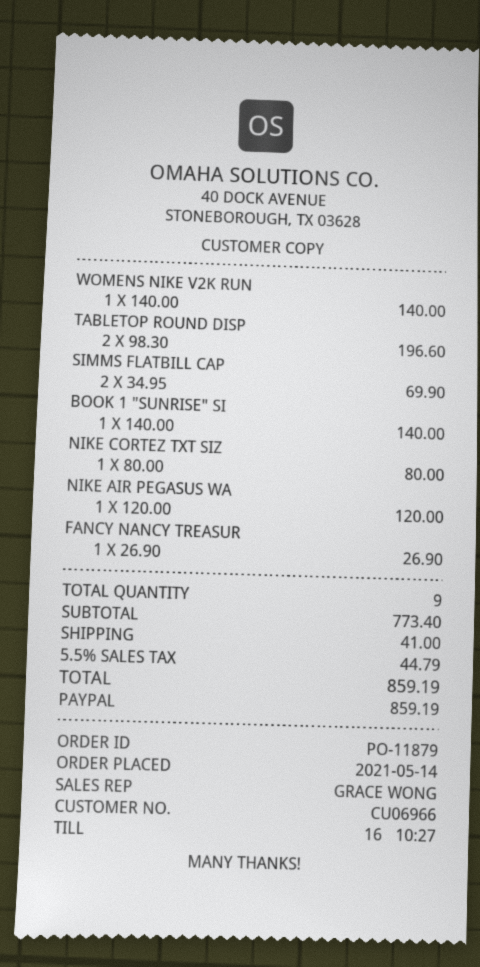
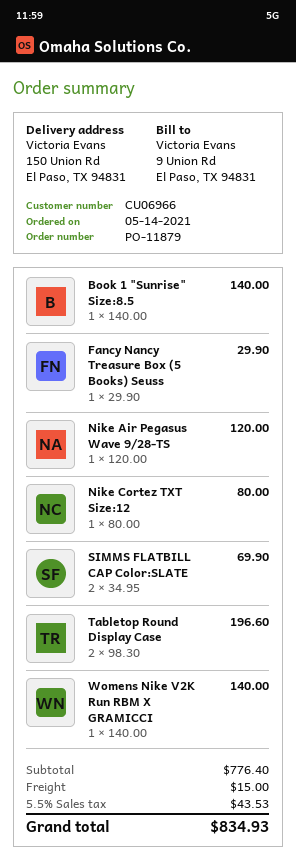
FANCY NANCY TREASUR: 1 x 26.90 = 26.90 -> 1 x 29.90 = 29.90
subtotal: 773.40 -> 776.40
shipping: 41.00 -> 15.00
tax: 5.5% = 44.79 -> 5.5% = 43.53
total: 859.19 -> 834.93

